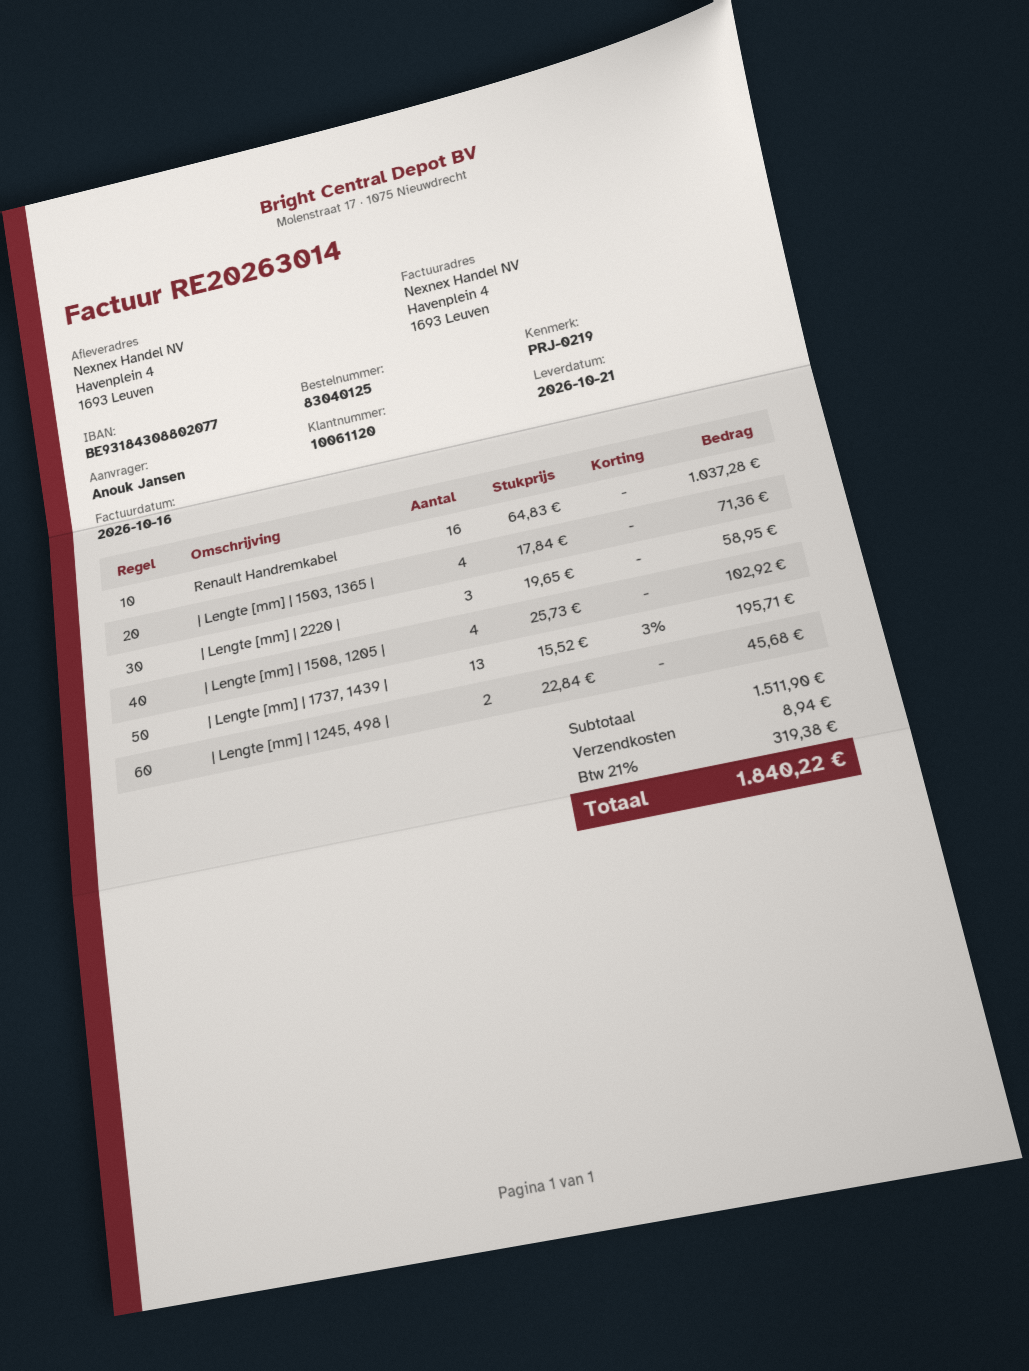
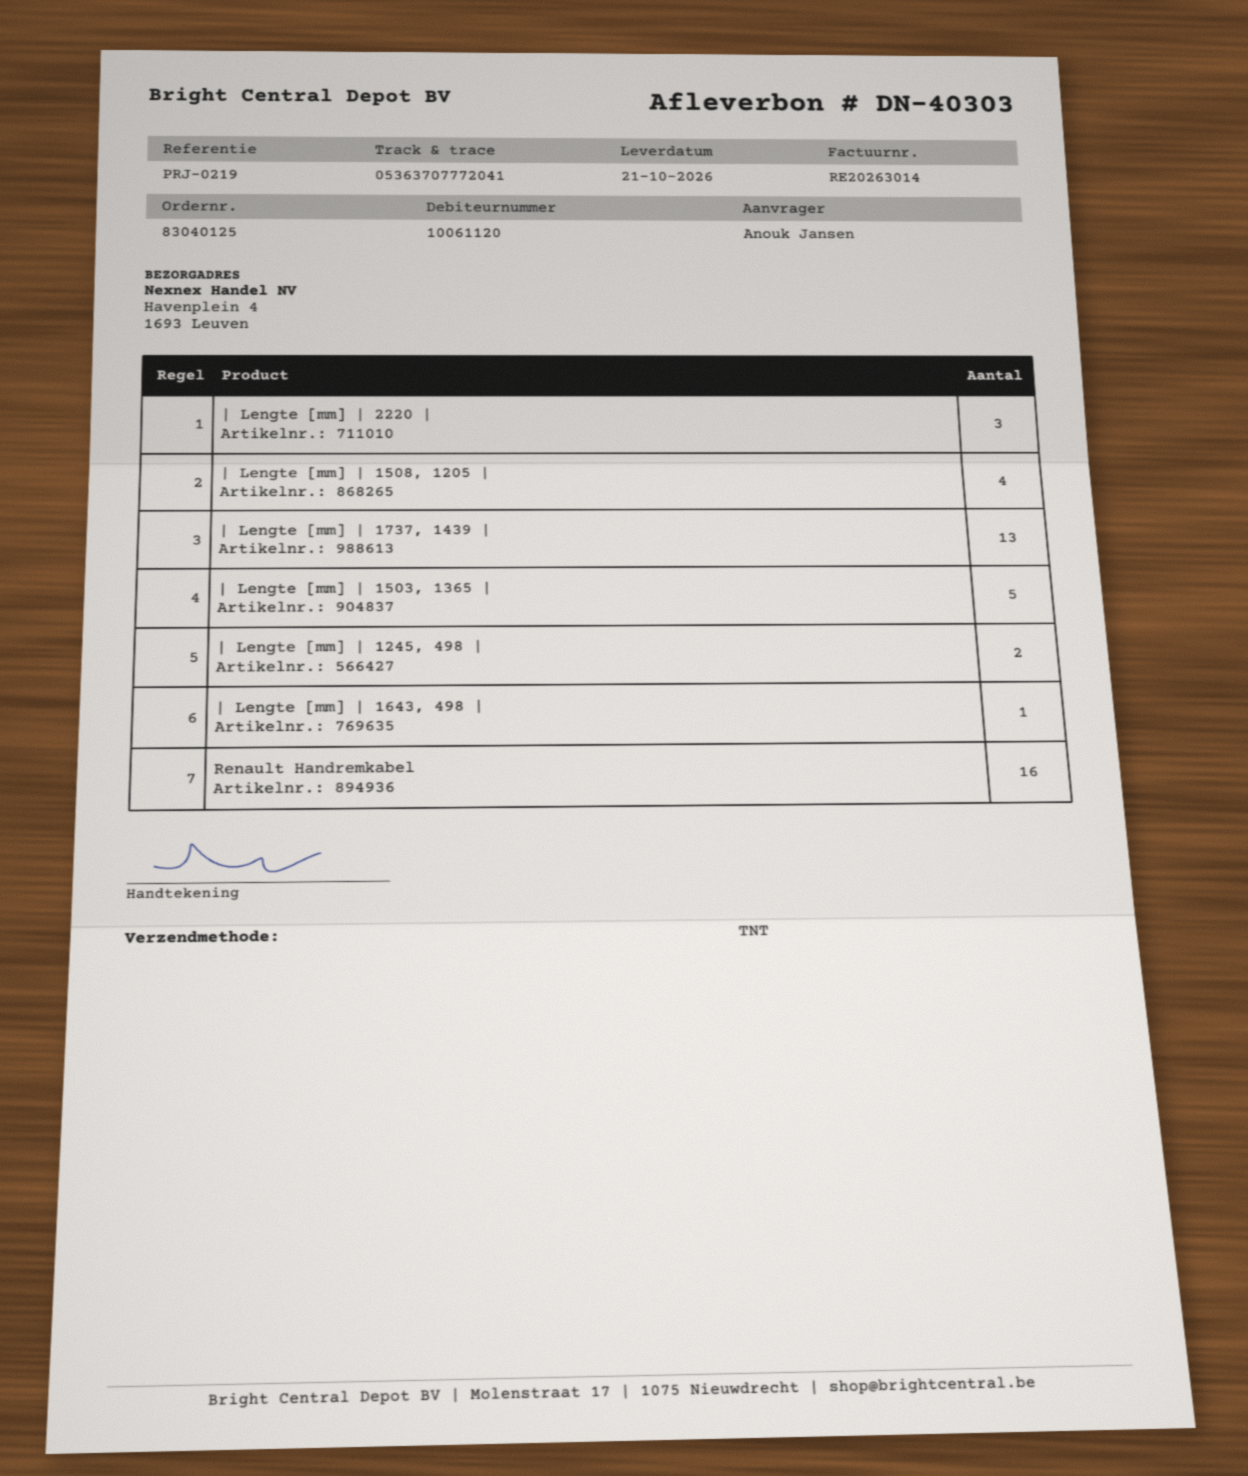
| Lengte [mm] | 1503, 1365 |: 4 -> 5
| Lengte [mm] | 1643, 498 |: none -> 1

